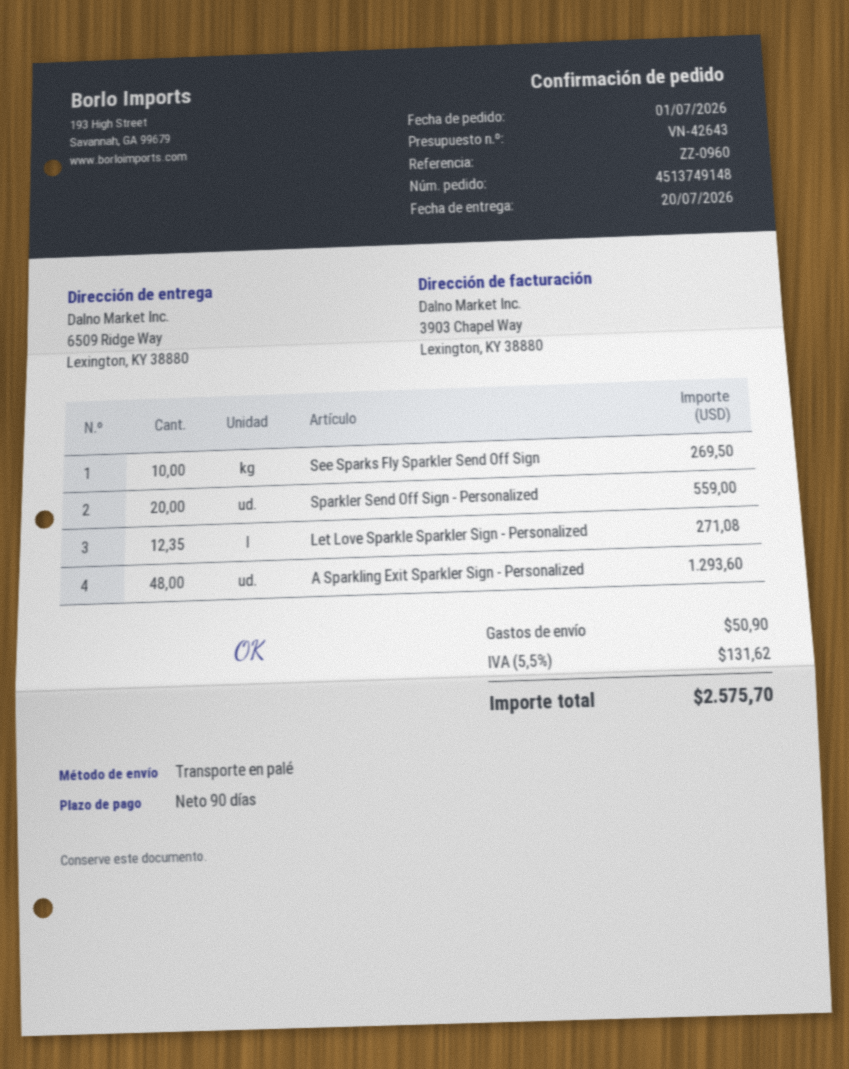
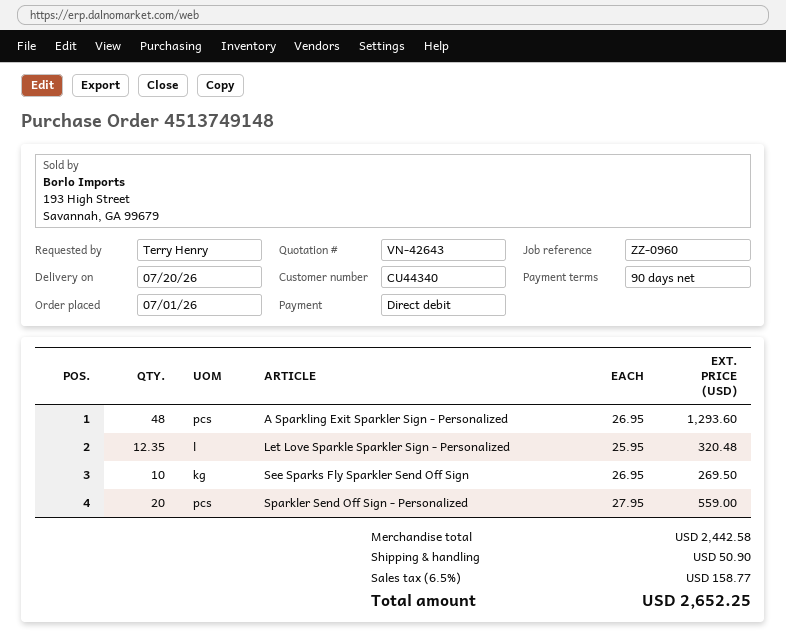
Let Love Sparkle Sparkler Sign - Personalized: 12.35 for 271.08 -> 12.35 for 320.48
tax: 5.5% = 131.62 -> 6.5% = 158.77
total: 2575.70 -> 2652.25

